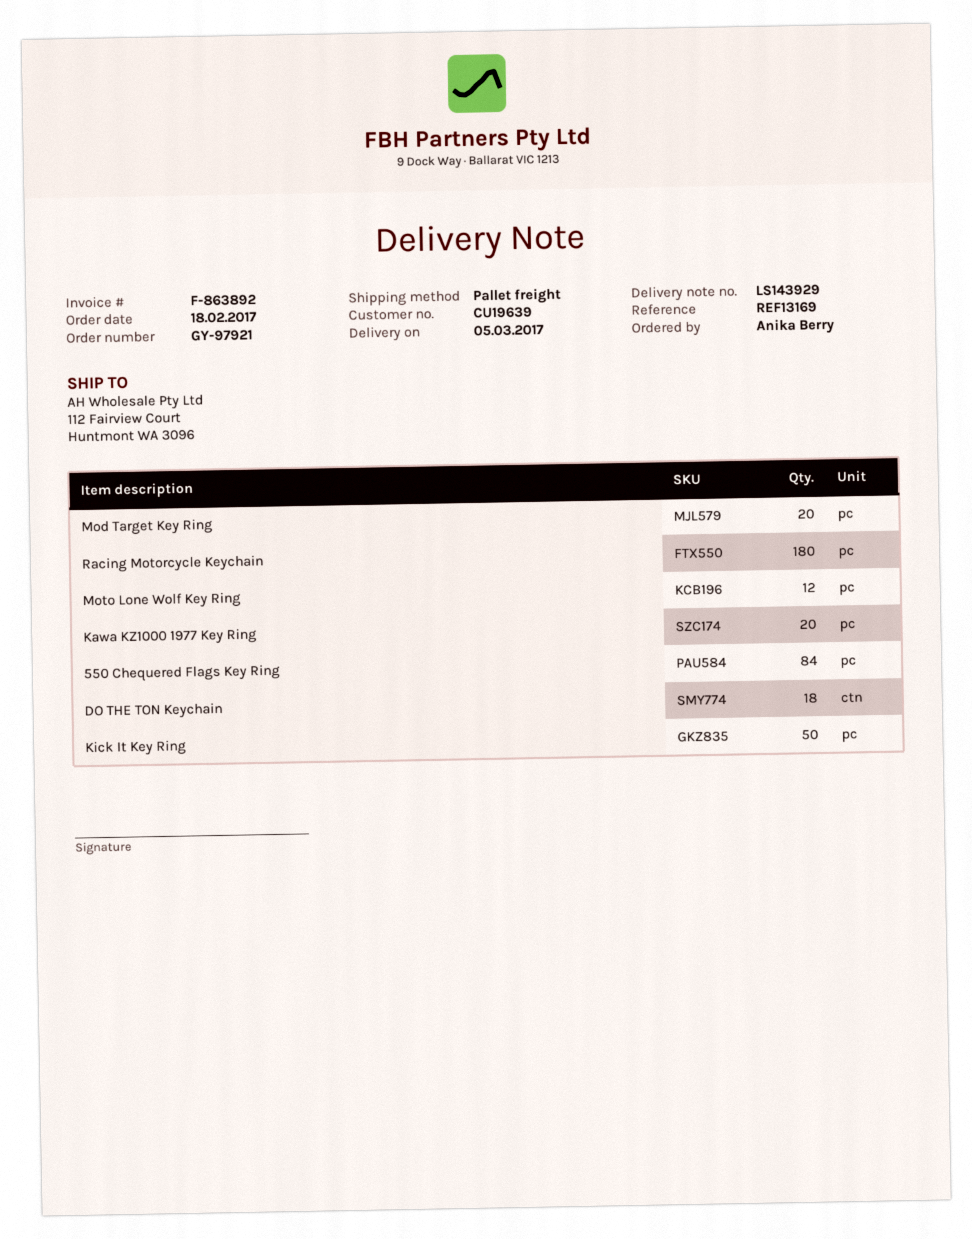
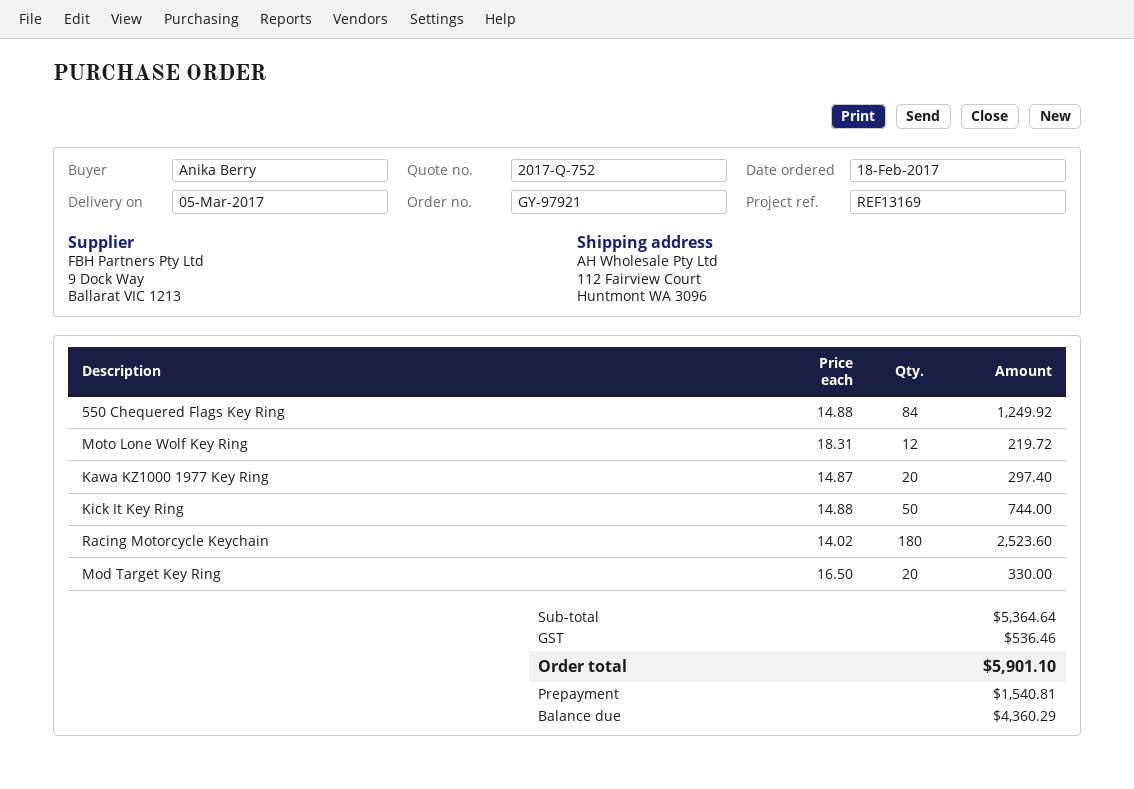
DO THE TON Keychain: 18 -> none

